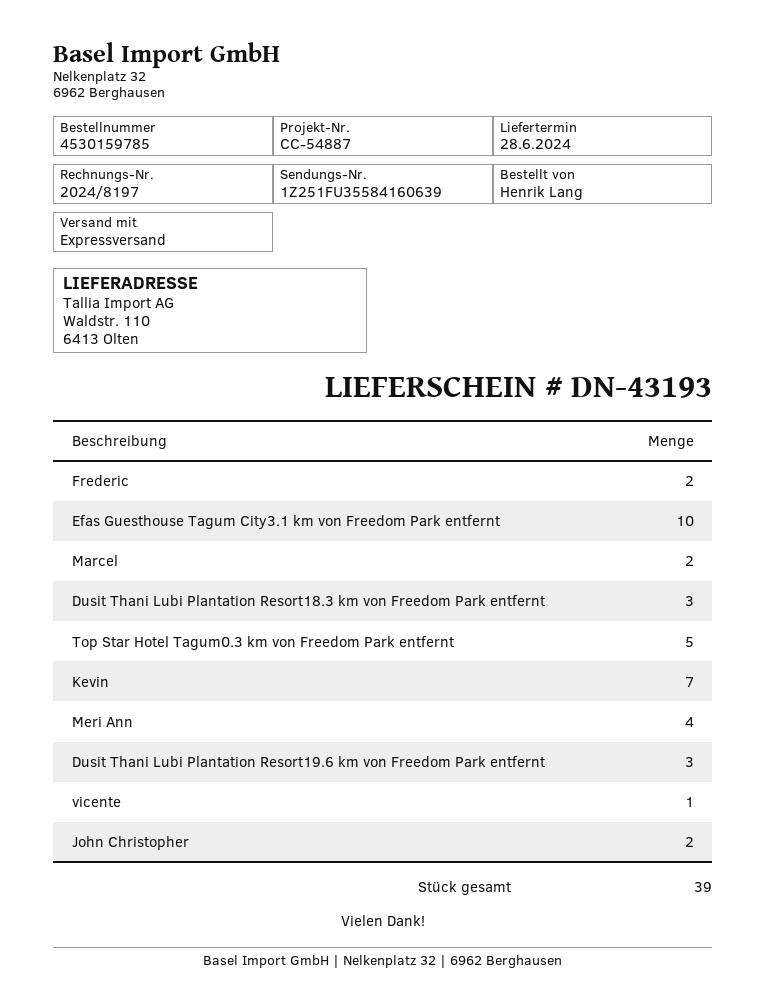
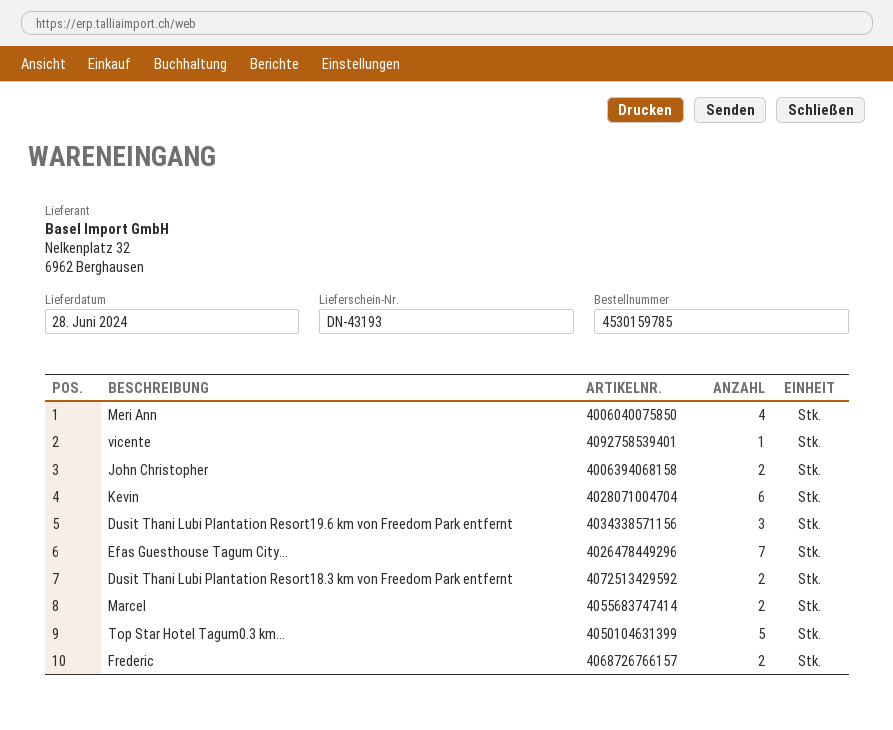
Efas Guesthouse Tagum City3.1 km von Freedom Park entfernt: 10 -> 7
Dusit Thani Lubi Plantation Resort18.3 km von Freedom Park entfernt: 3 -> 2
Kevin: 7 -> 6

